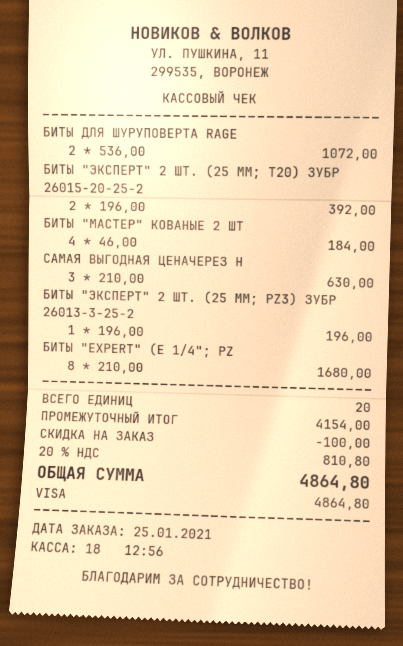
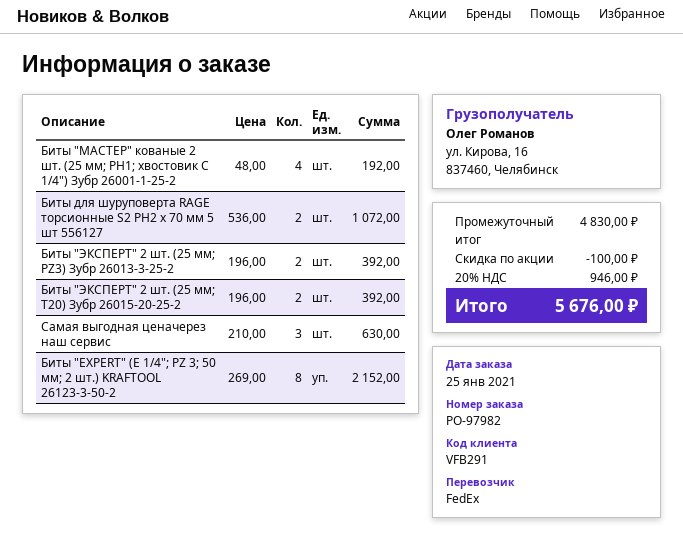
БИТЫ "МАСТЕР" КОВАНЫЕ 2 ШТ: 4 x 46.00 = 184.00 -> 4 x 48.00 = 192.00
БИТЫ "ЭКСПЕРТ" 2 ШТ. (25 ММ; PZ3) ЗУБР 26013-3-25-2: 1 x 196.00 = 196.00 -> 2 x 196.00 = 392.00
БИТЫ "EXPERT" (E 1/4"; PZ: 8 x 210.00 = 1680.00 -> 8 x 269.00 = 2152.00
subtotal: 4154.00 -> 4830.00
tax: 20% = 810.80 -> 20% = 946.00
total: 4864.80 -> 5676.00

